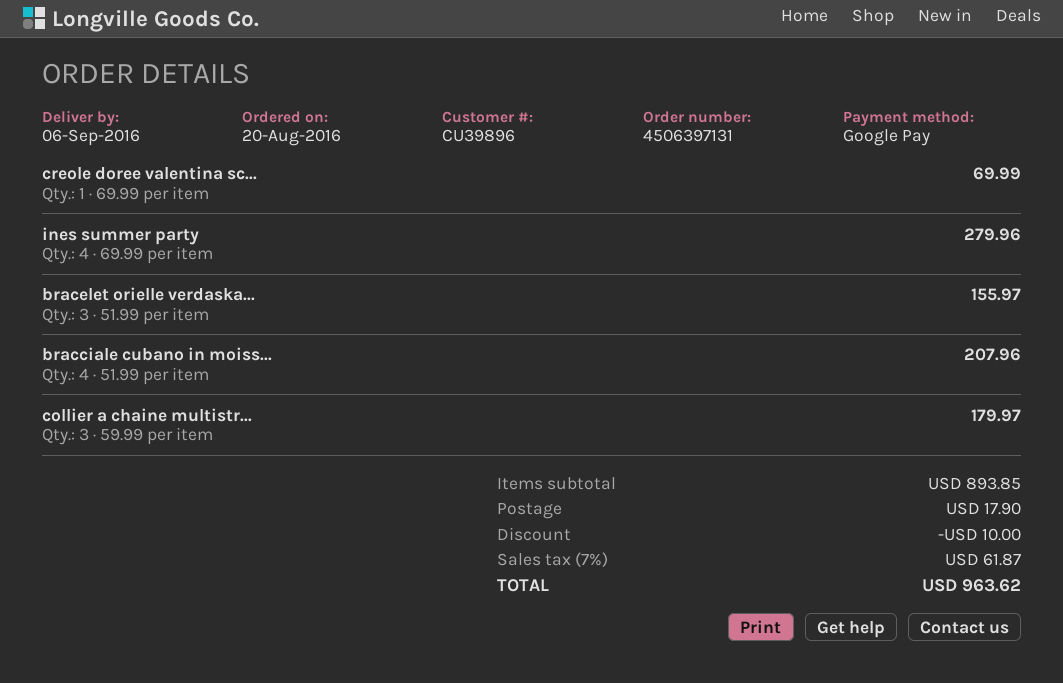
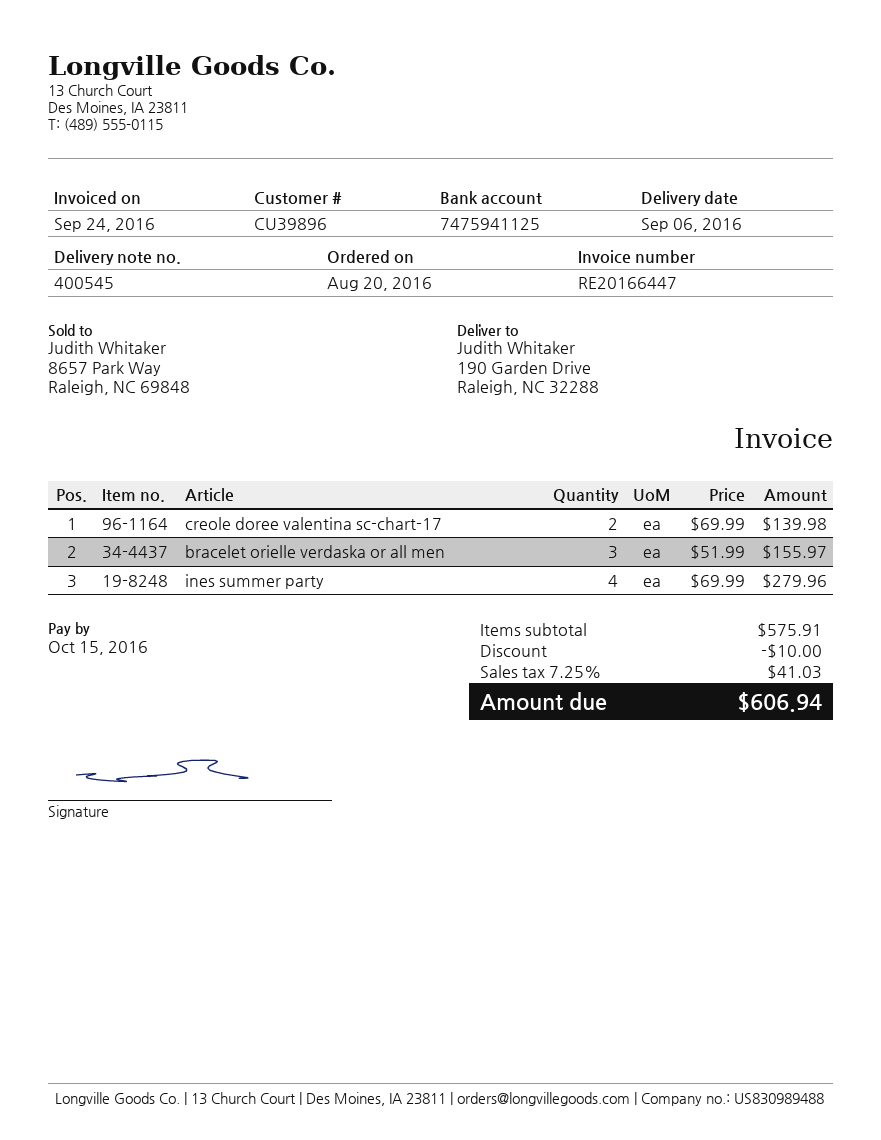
creole doree valentina sc...: 1 x 69.99 = 69.99 -> 2 x 69.99 = 139.98
bracciale cubano in moiss...: 4 x 51.99 = 207.96 -> none
collier a chaine multistr...: 3 x 59.99 = 179.97 -> none
subtotal: 893.85 -> 575.91
shipping: 17.90 -> none
tax: 7% = 61.87 -> 7.25% = 41.03
total: 963.62 -> 606.94

